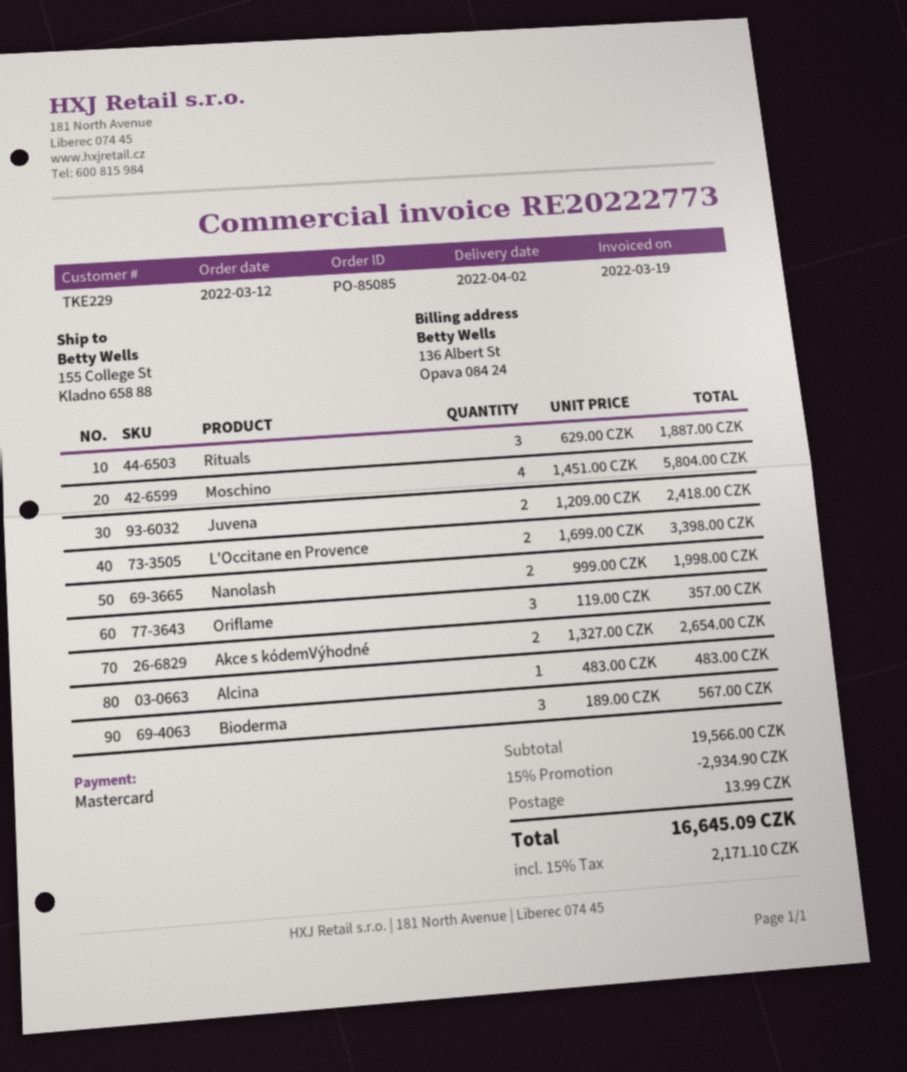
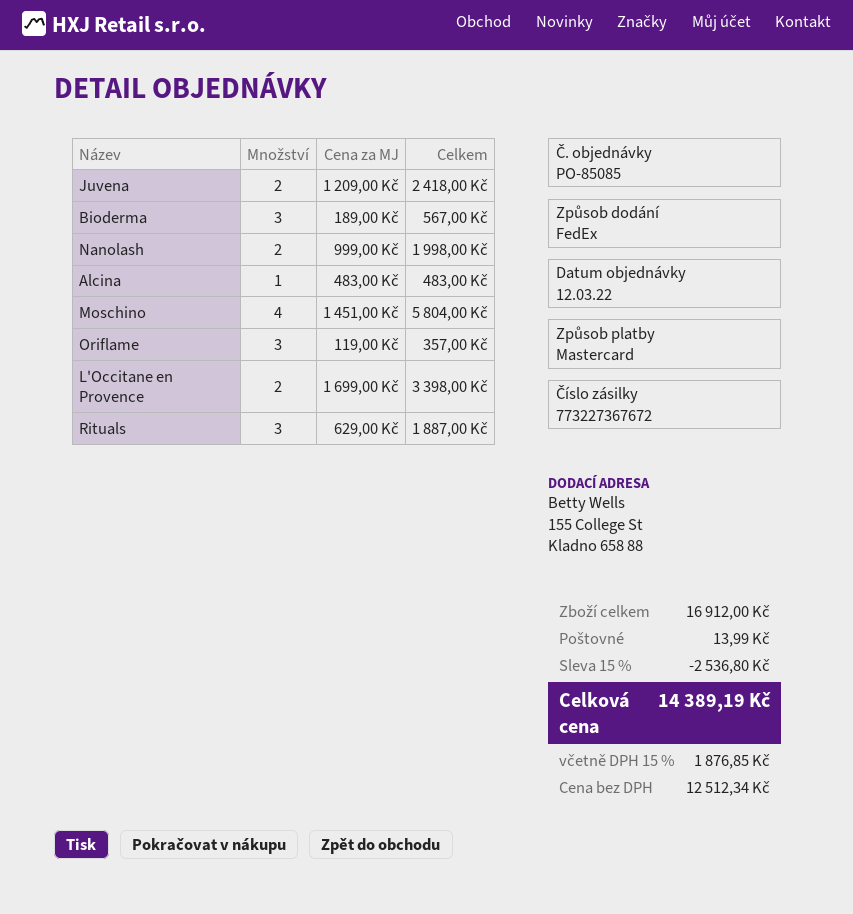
Akce s kódemVýhodné: 2 x 1327.00 = 2654.00 -> none
subtotal: 19566.00 -> 16912.00
discount: 15% = 2934.90 -> 15% = 2536.80
tax: 15% = 2171.10 -> 15% = 1876.85
total: 16645.09 -> 14389.19

